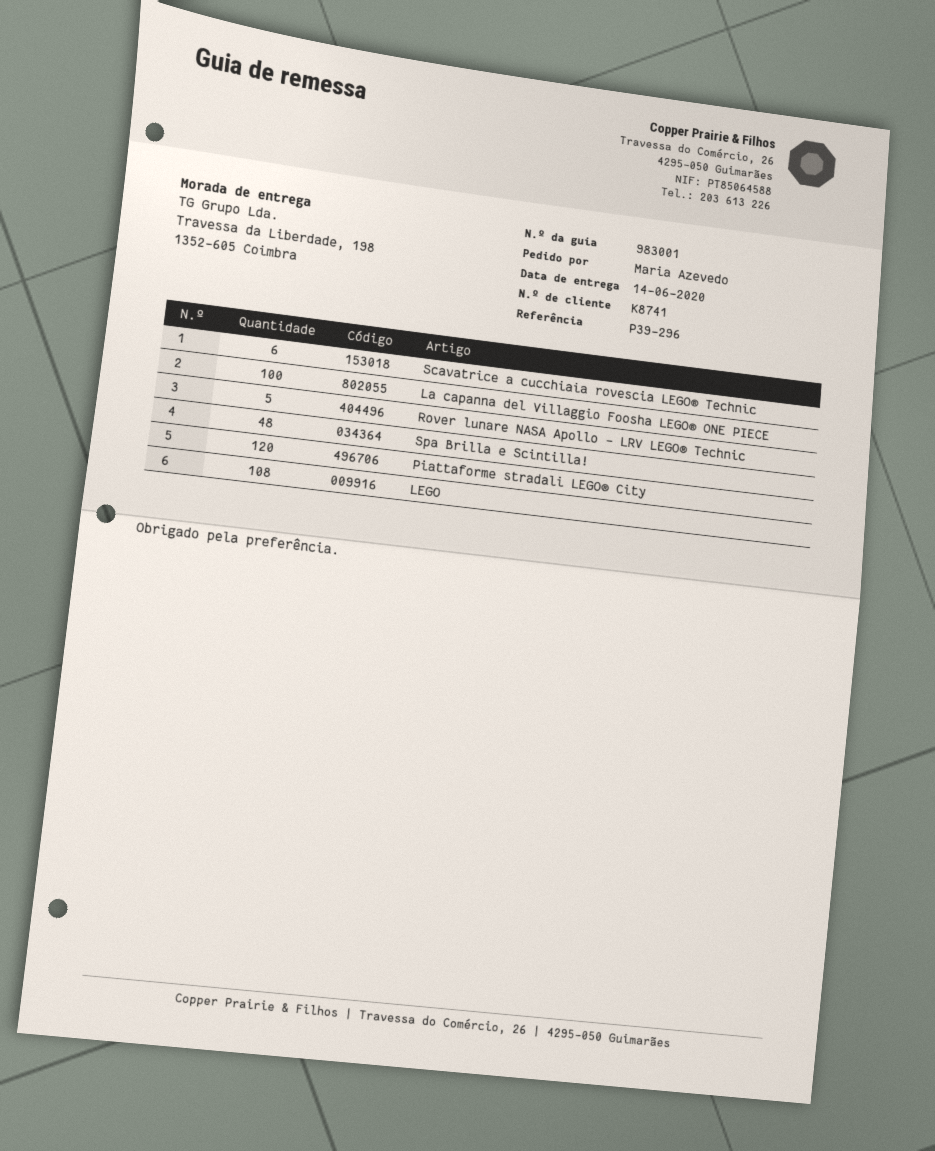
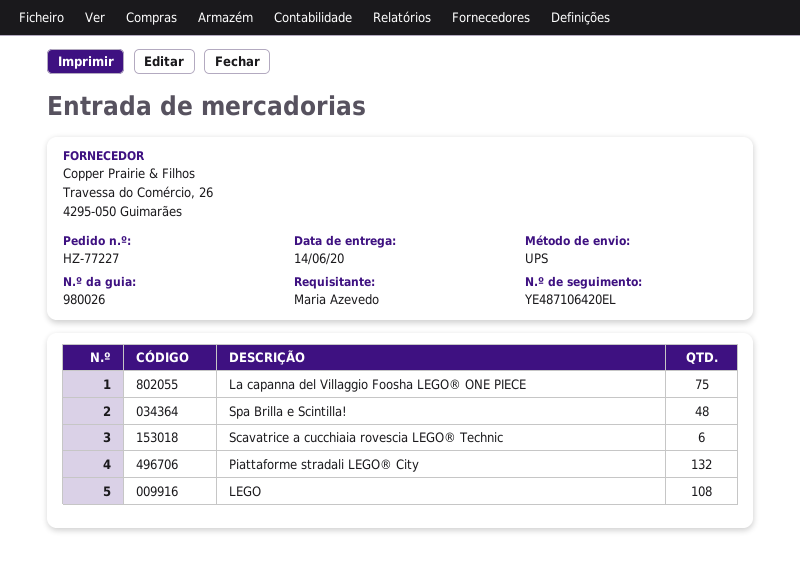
delivery note number: 983001 -> 980026
La capanna del Villaggio Foosha LEGO® ONE PIECE: 100 -> 75
Rover lunare NASA Apollo - LRV LEGO® Technic: 5 -> none
Piattaforme stradali LEGO® City: 120 -> 132

